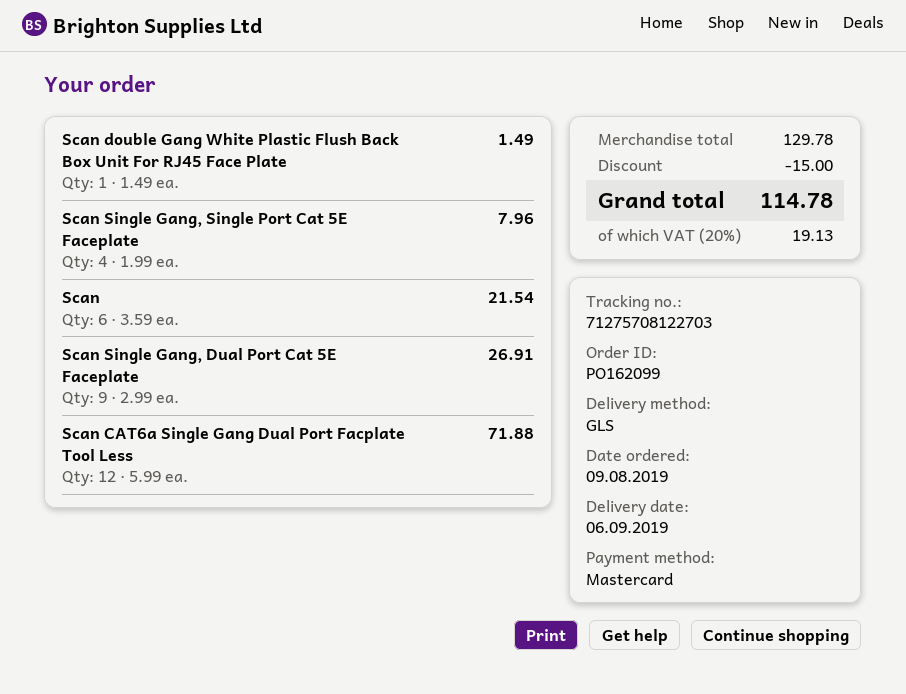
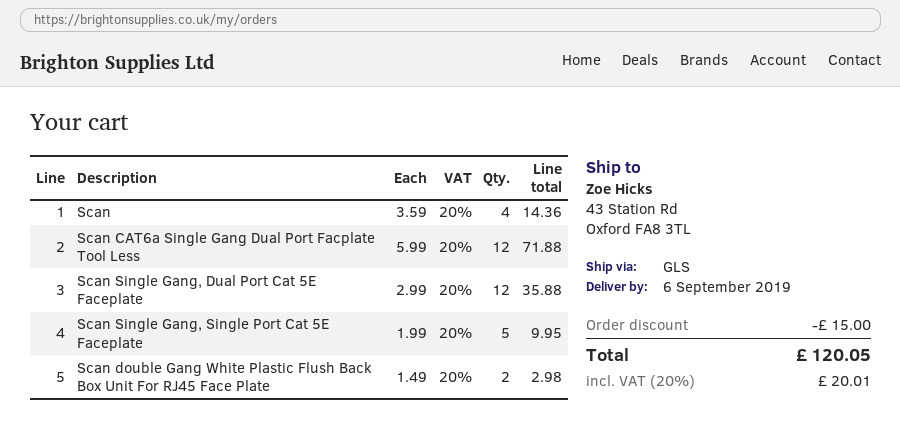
Scan double Gang White Plastic Flush Back Box Unit For RJ45 Face Plate: 1 x 1.49 = 1.49 -> 2 x 1.49 = 2.98
Scan Single Gang, Single Port Cat 5E Faceplate: 4 x 1.99 = 7.96 -> 5 x 1.99 = 9.95
Scan: 6 x 3.59 = 21.54 -> 4 x 3.59 = 14.36
Scan Single Gang, Dual Port Cat 5E Faceplate: 9 x 2.99 = 26.91 -> 12 x 2.99 = 35.88
tax: 20% = 19.13 -> 20% = 20.01
total: 114.78 -> 120.05

